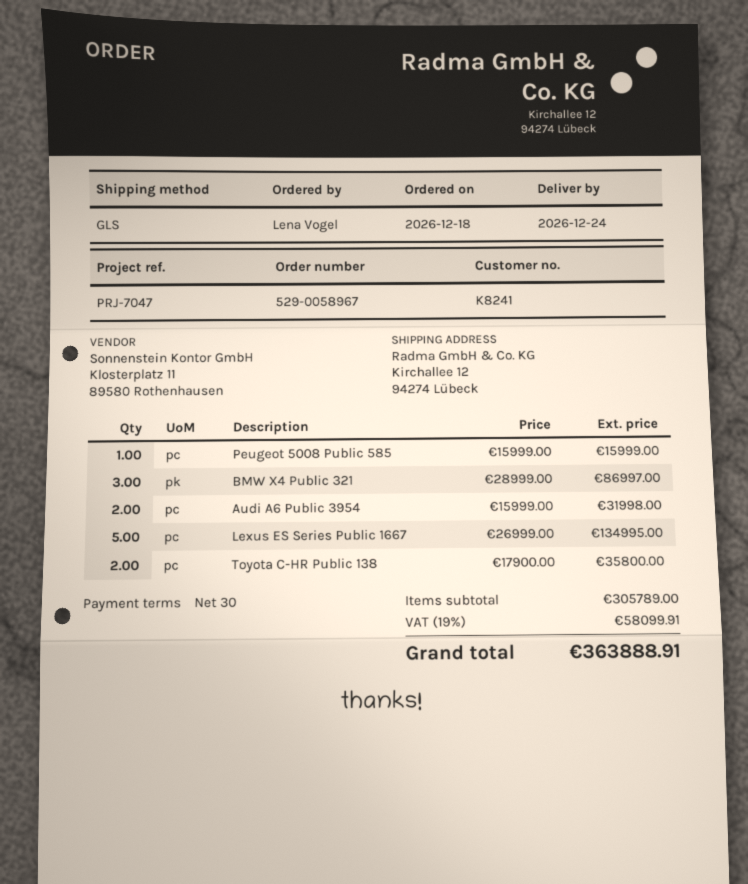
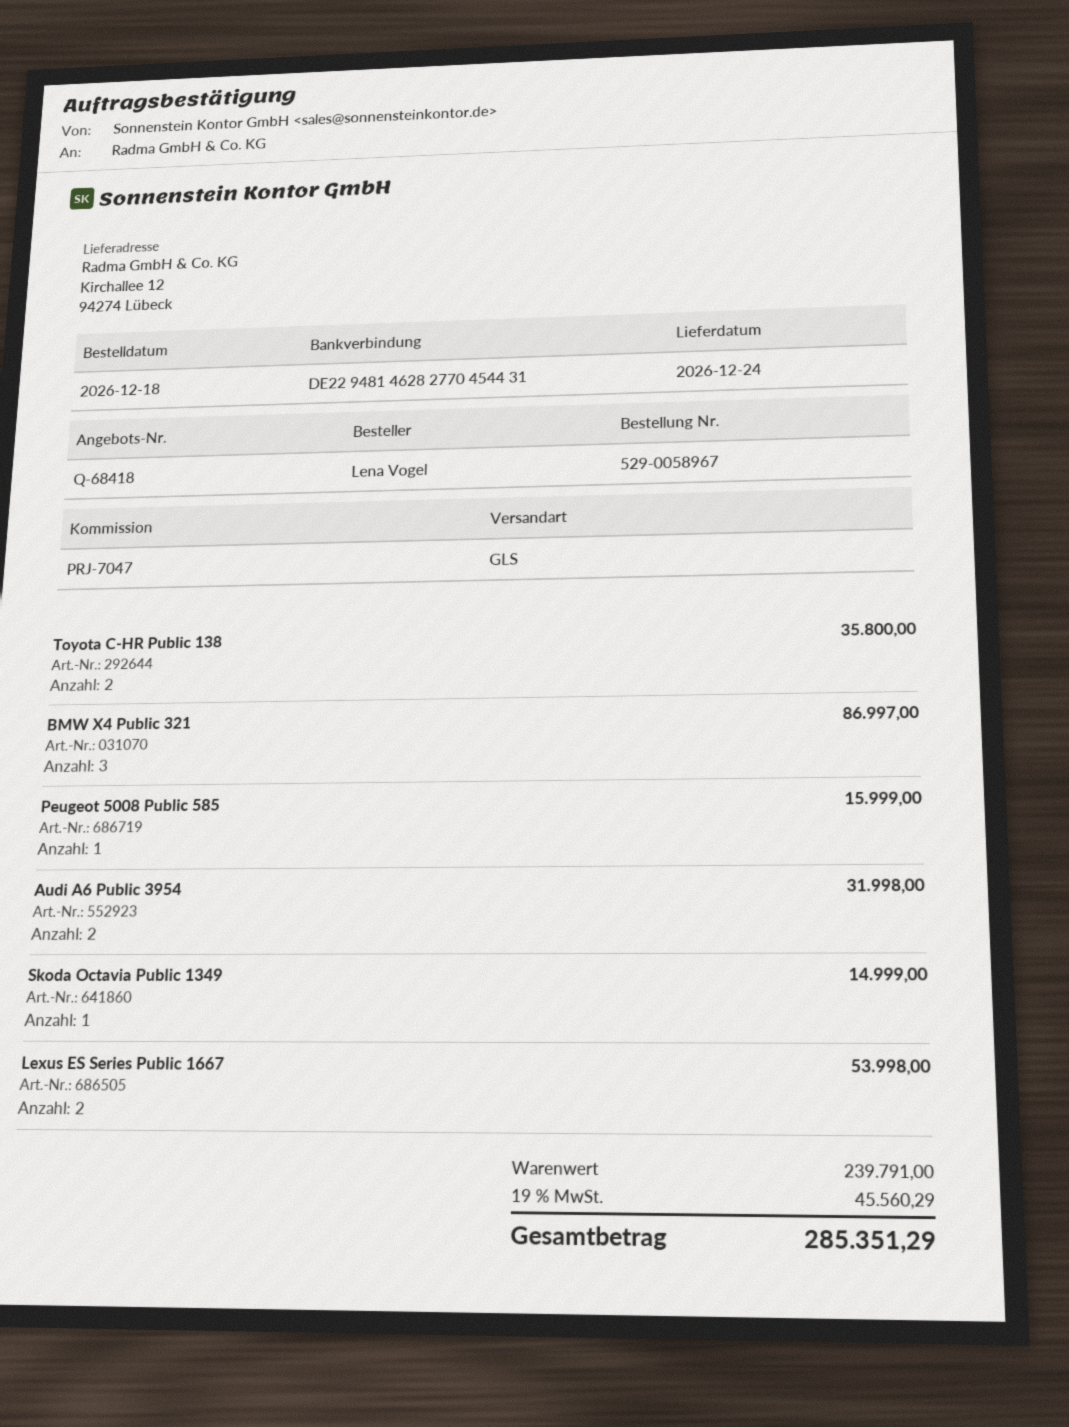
Lexus ES Series Public 1667: 5 for 134995.00 -> 2 for 53998.00
Skoda Octavia Public 1349: none -> 1 for 14999.00
subtotal: 305789.00 -> 239791.00
tax: 19% = 58099.91 -> 19% = 45560.29
total: 363888.91 -> 285351.29

